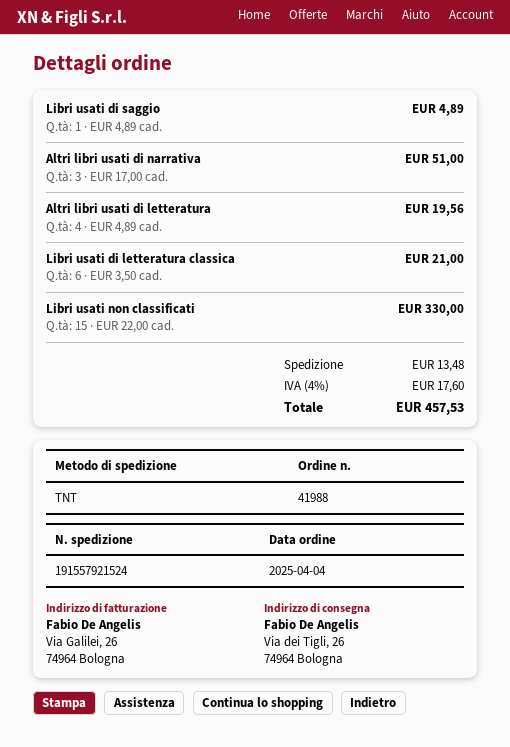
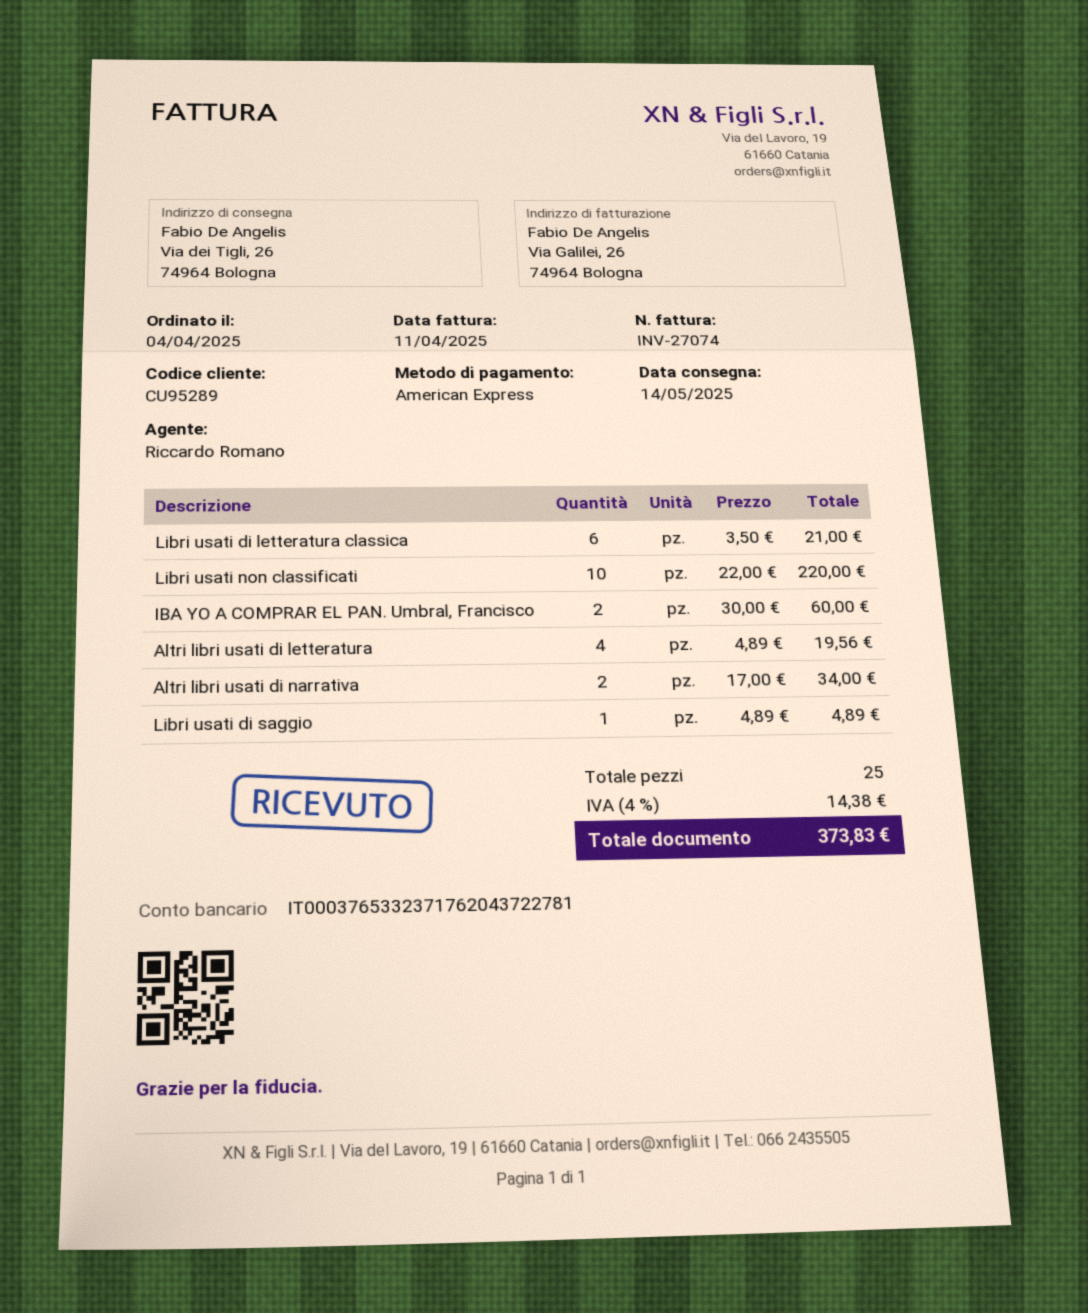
Altri libri usati di narrativa: 3 x 17.00 = 51.00 -> 2 x 17.00 = 34.00
Libri usati non classificati: 15 x 22.00 = 330.00 -> 10 x 22.00 = 220.00
IBA YO A COMPRAR EL PAN. Umbral, Francisco: none -> 2 x 30.00 = 60.00
shipping: 13.48 -> none
tax: 4% = 17.60 -> 4% = 14.38
total: 457.53 -> 373.83

